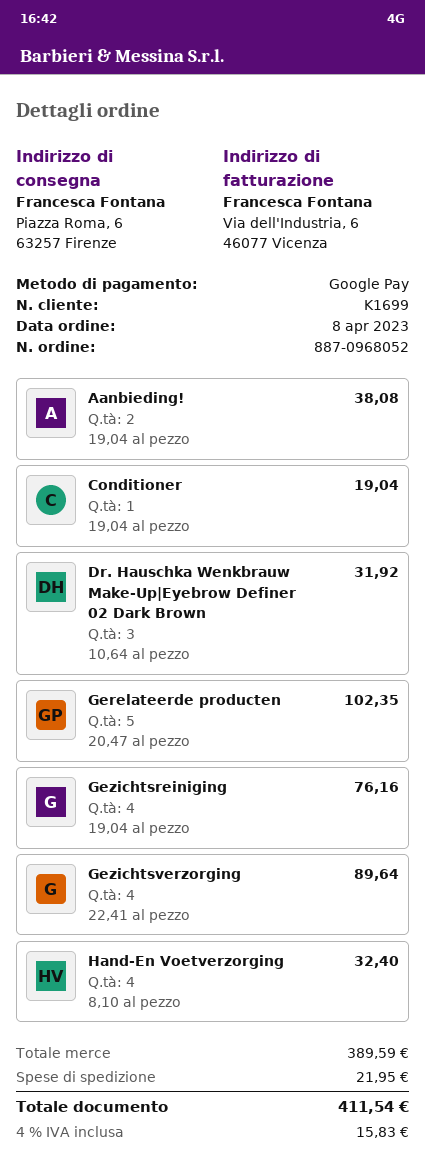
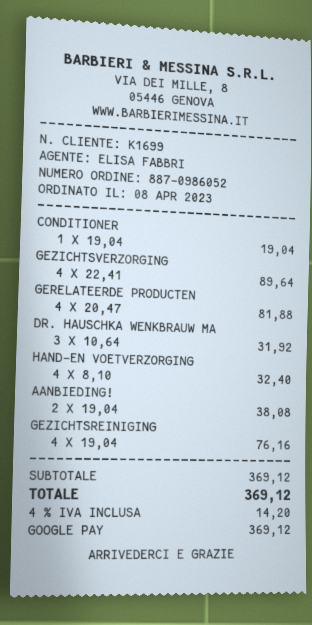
order number: 887-0968052 -> 887-0986052
Gerelateerde producten: 5 x 20.47 = 102.35 -> 4 x 20.47 = 81.88
subtotal: 389.59 -> 369.12
shipping: 21.95 -> none
tax: 4% = 15.83 -> 4% = 14.20
total: 411.54 -> 369.12

